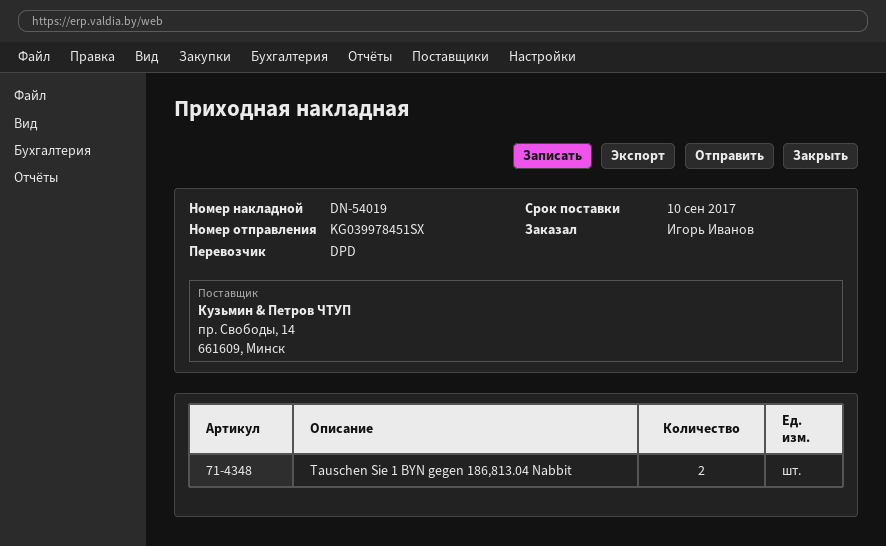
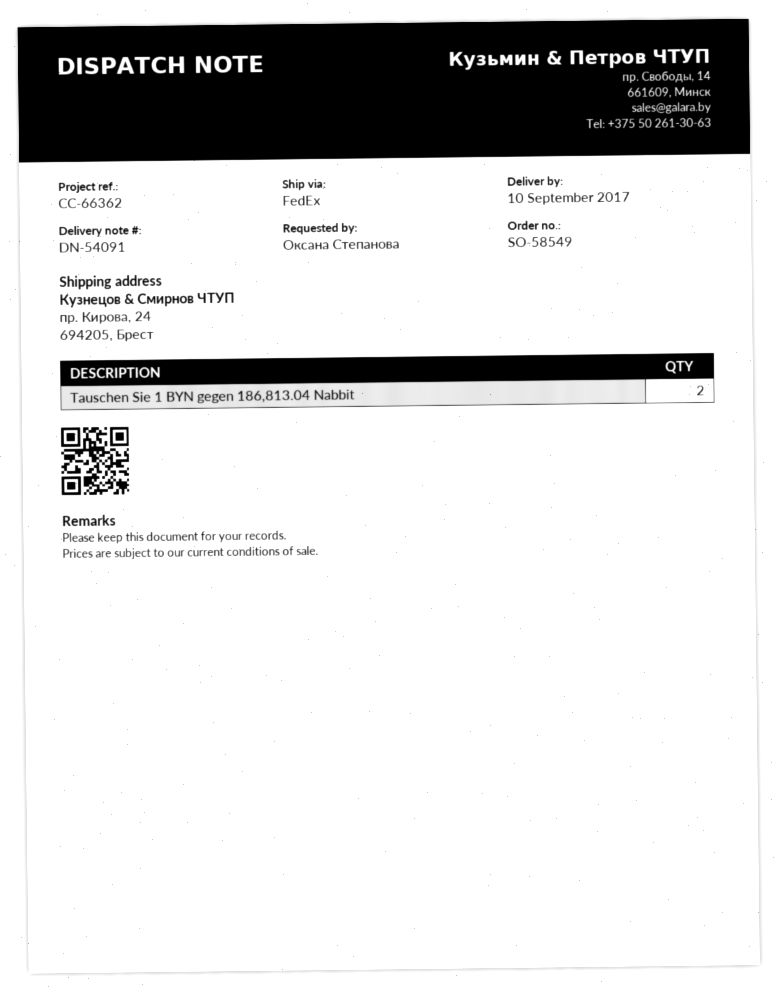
delivery note number: DN-54019 -> DN-54091
ordered by: Игорь Иванов -> Оксана Степанова
shipping method: DPD -> FedEx

